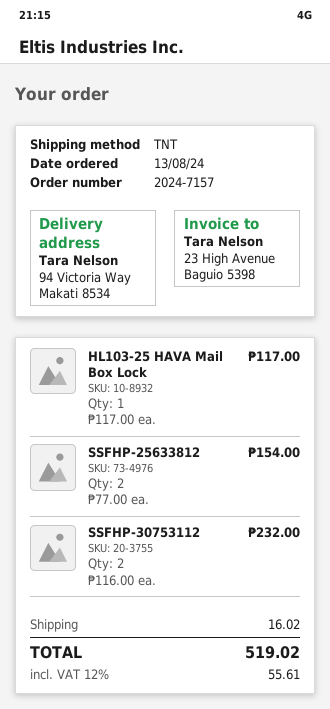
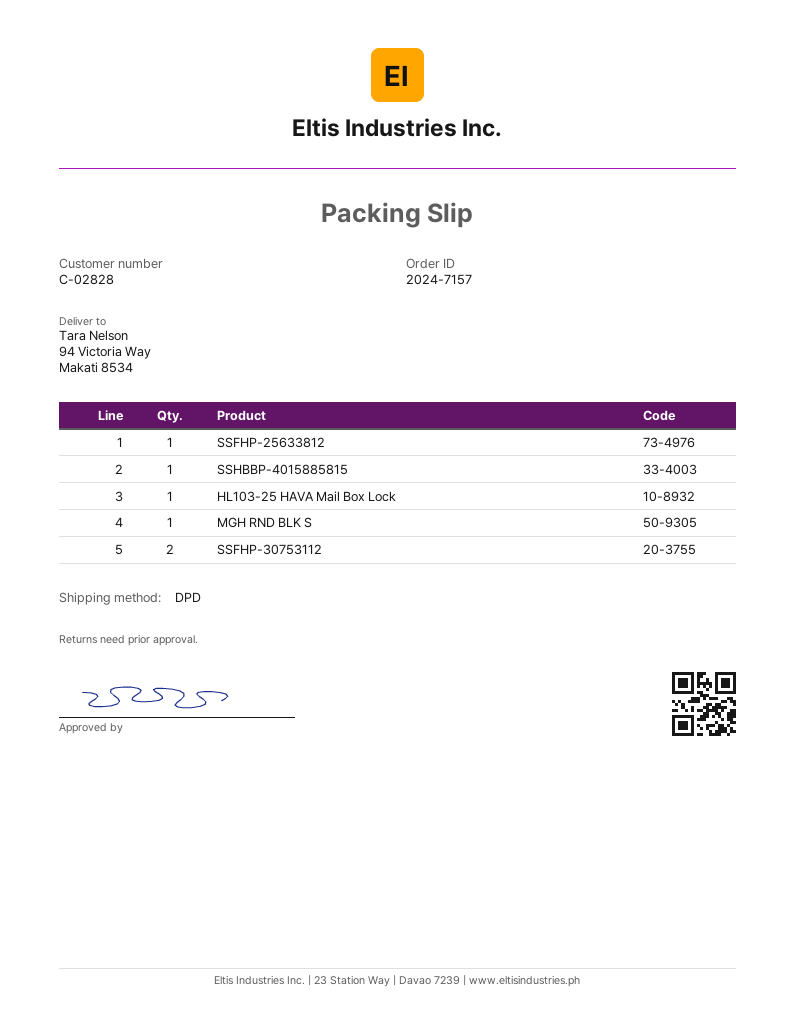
shipping method: TNT -> DPD
SSFHP-25633812: 2 -> 1
SSHBBP-4015885815: none -> 1
MGH RND BLK S: none -> 1

